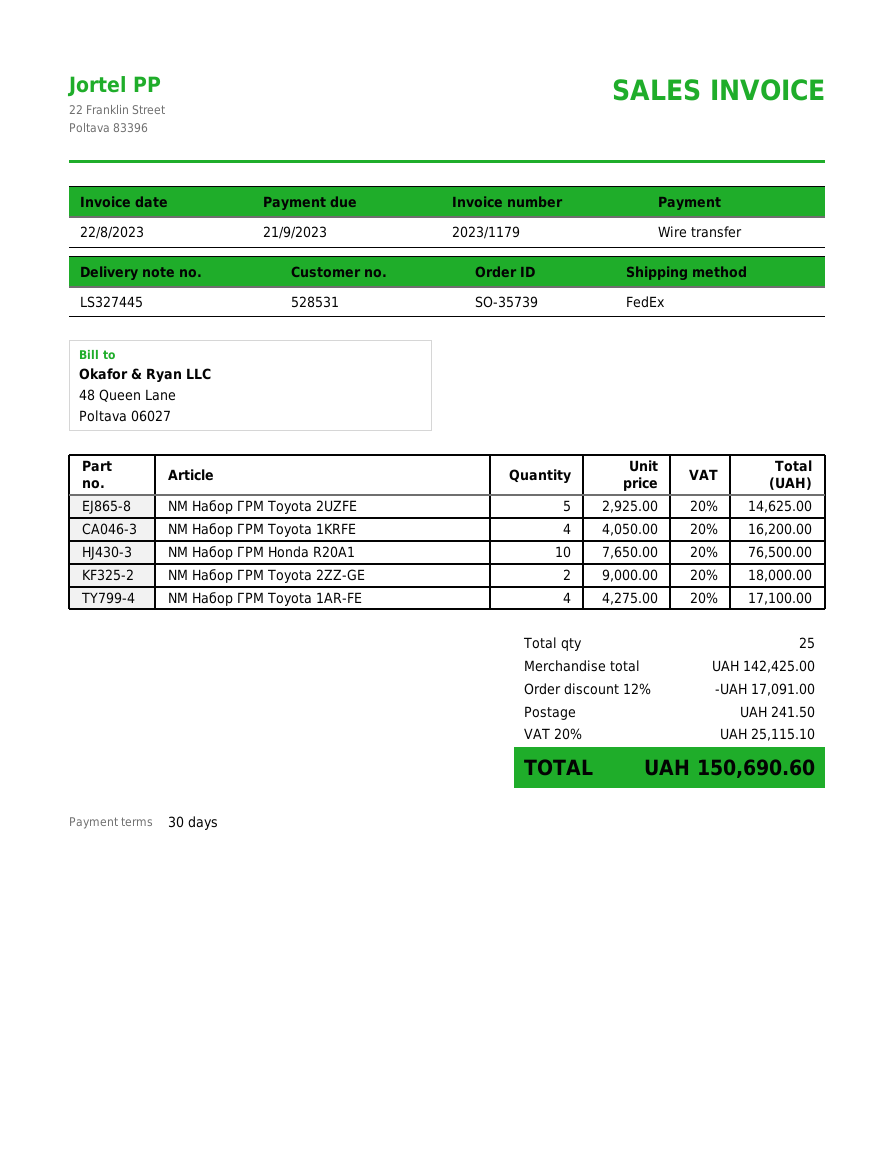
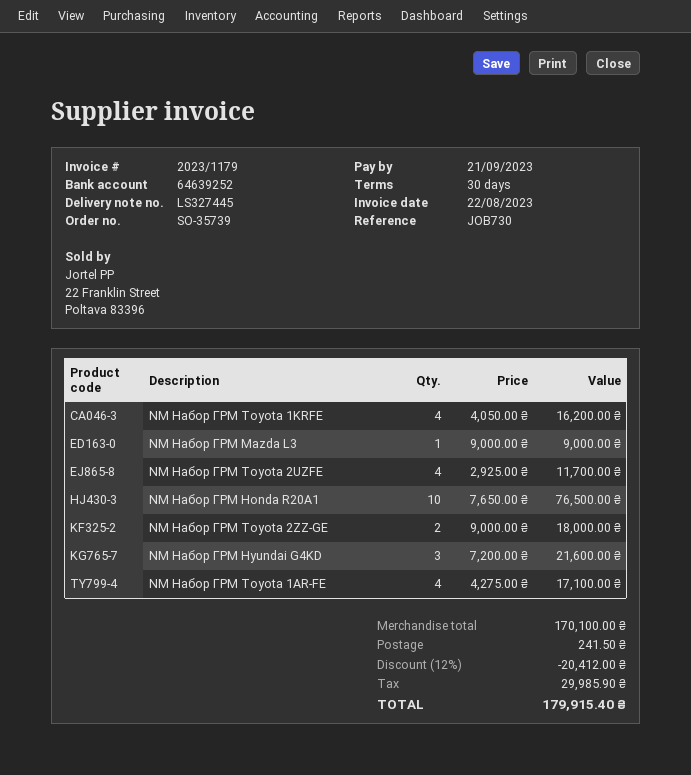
NM Набор ГРМ Toyota 2UZFE: 5 x 2925.00 = 14625.00 -> 4 x 2925.00 = 11700.00
NM Набор ГРМ Mazda L3: none -> 1 x 9000.00 = 9000.00
NM Набор ГРМ Hyundai G4KD: none -> 3 x 7200.00 = 21600.00
subtotal: 142425.00 -> 170100.00
discount: 12% = 17091.00 -> 12% = 20412.00
tax: 25115.10 -> 29985.90
total: 150690.60 -> 179915.40

